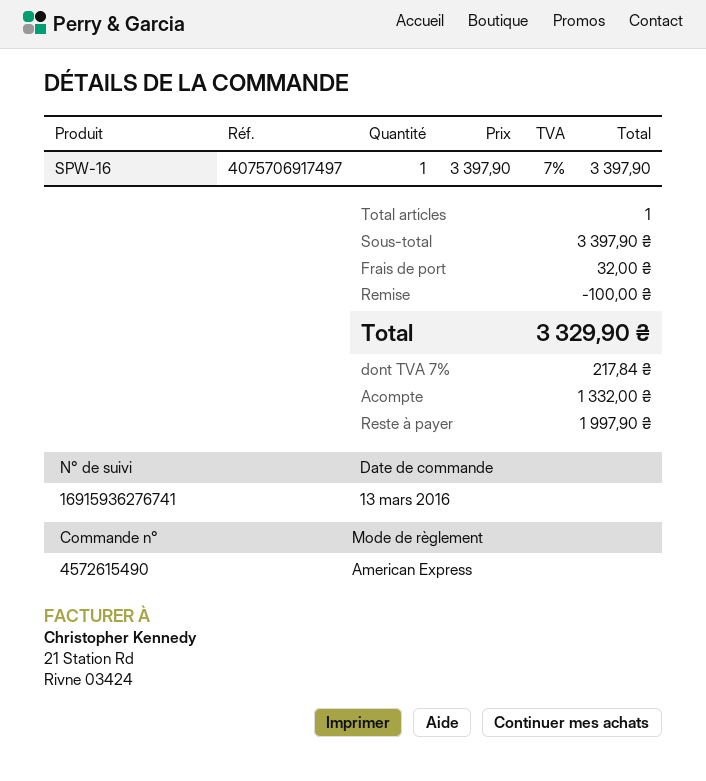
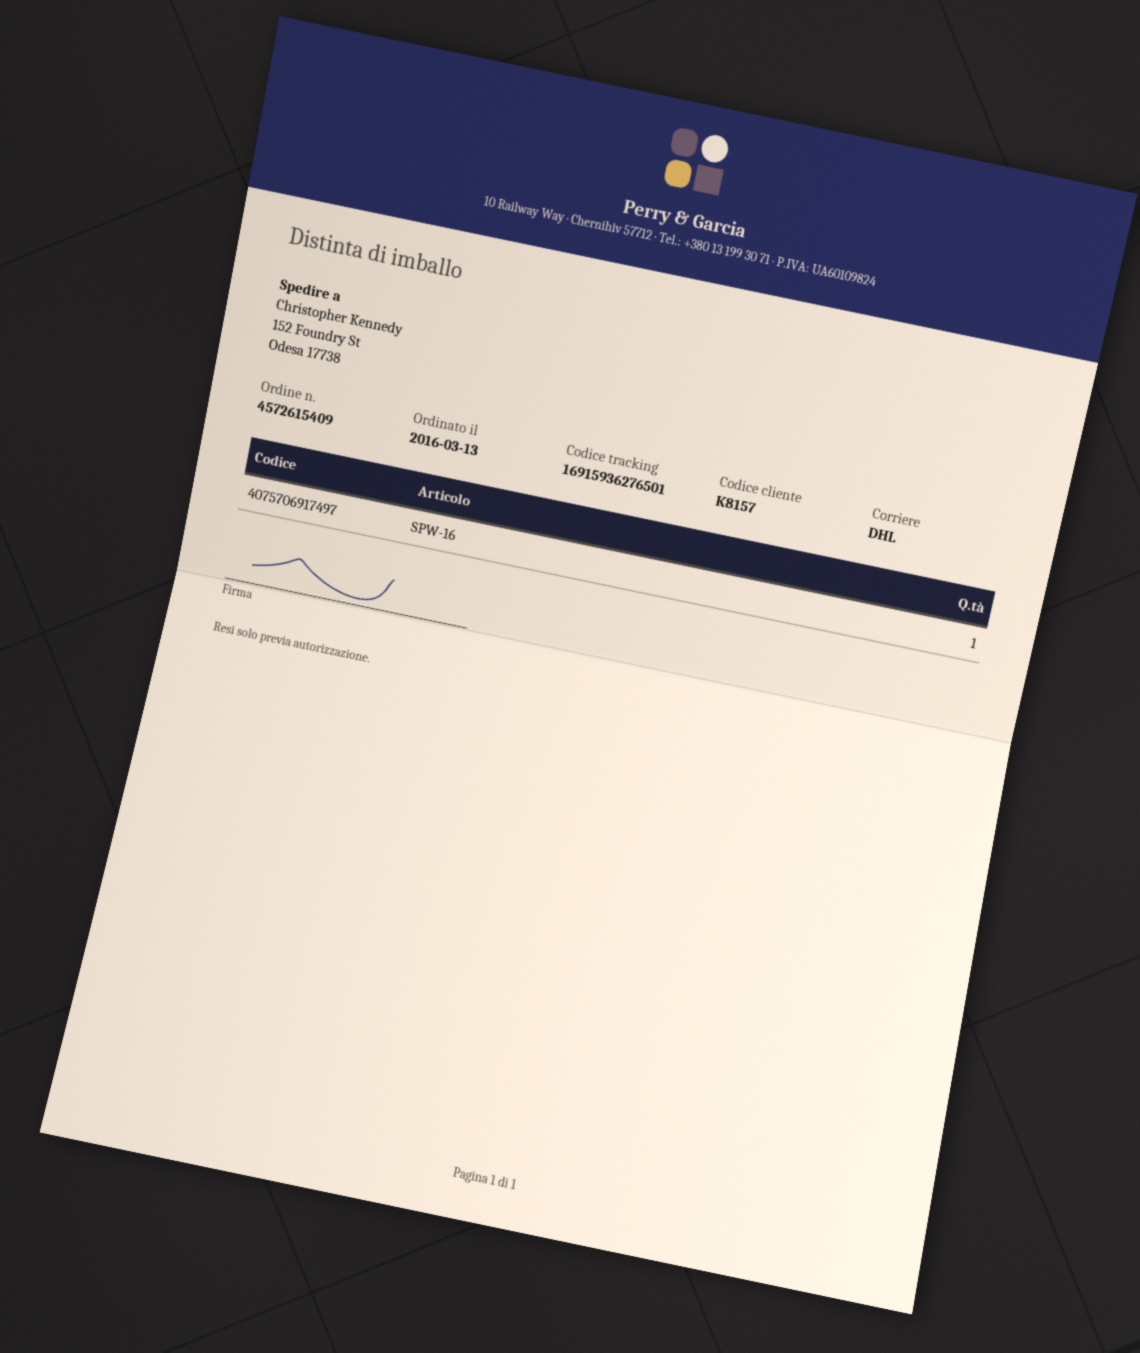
order number: 4572615490 -> 4572615409
tracking number: 16915936276741 -> 16915936276501

